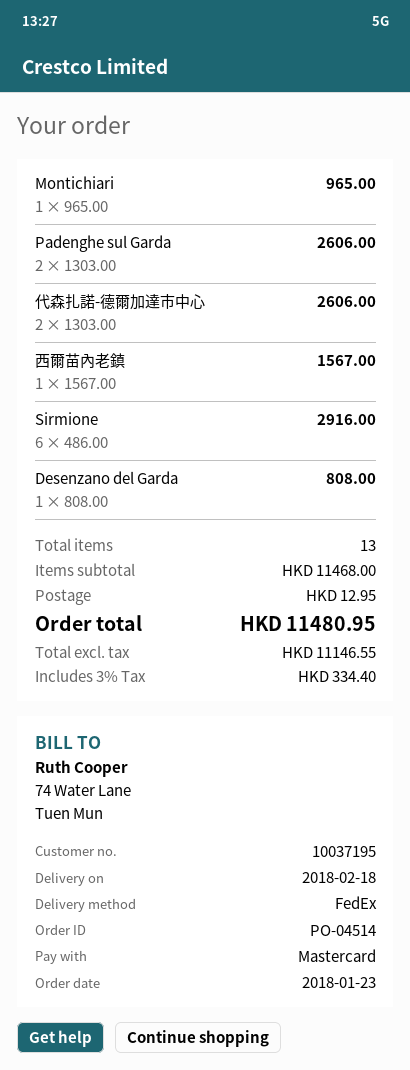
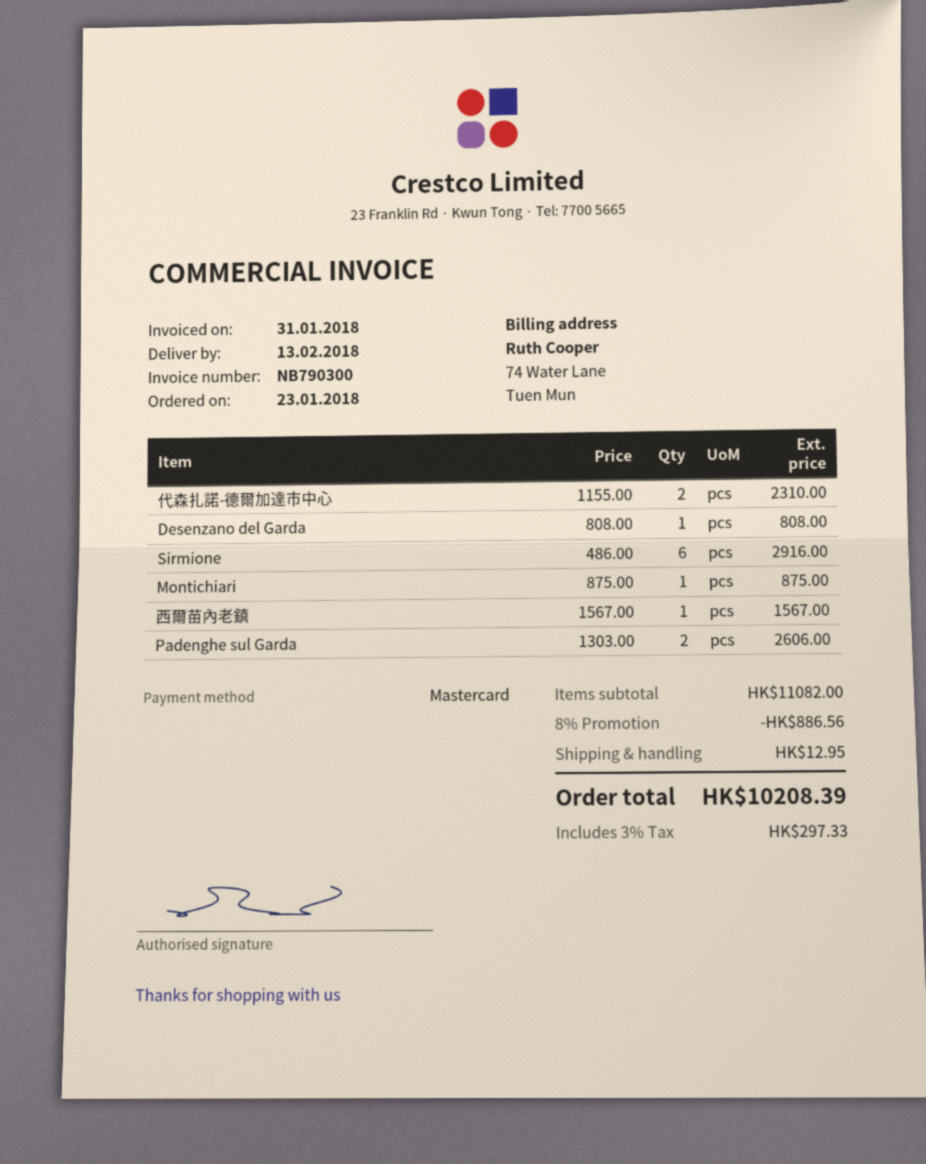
delivery date: 2018-02-18 -> 2018-02-13
Montichiari: 1 x 965.00 = 965.00 -> 1 x 875.00 = 875.00
代森扎諾-德爾加達市中心: 2 x 1303.00 = 2606.00 -> 2 x 1155.00 = 2310.00
subtotal: 11468.00 -> 11082.00
discount: none -> 8% = 886.56
tax: 3% = 334.40 -> 3% = 297.33
total: 11480.95 -> 10208.39

